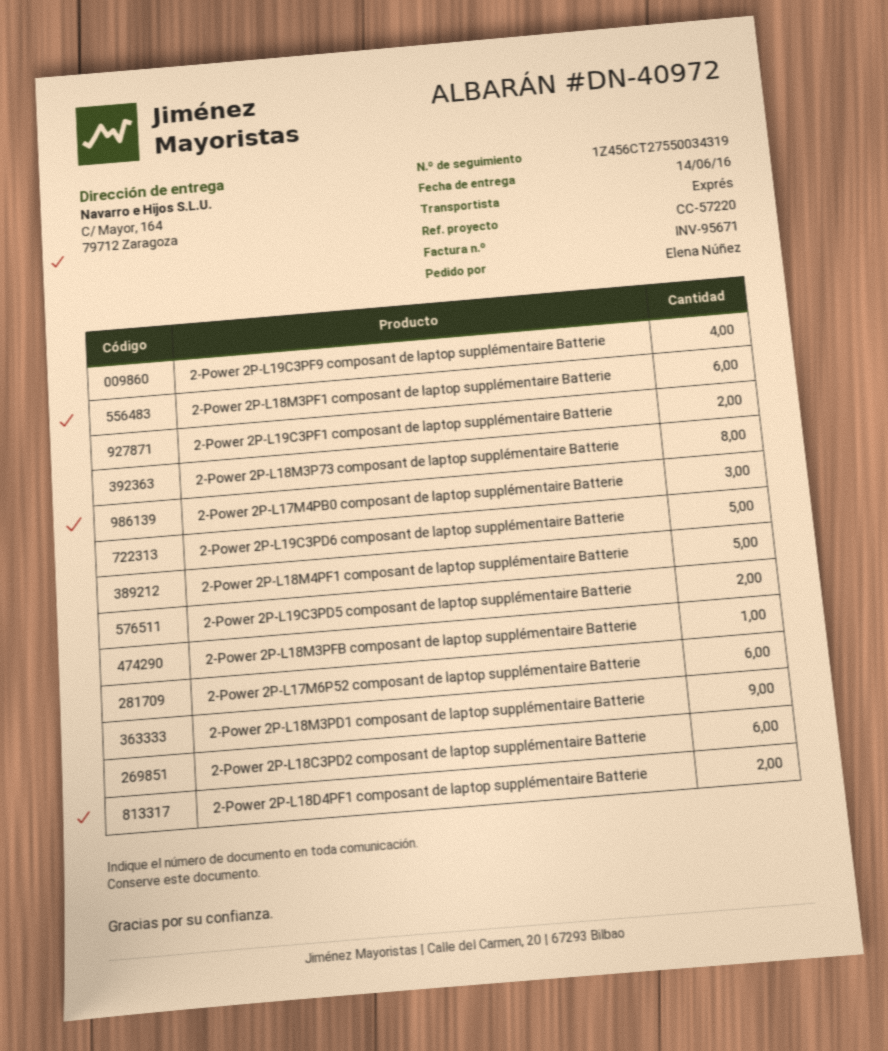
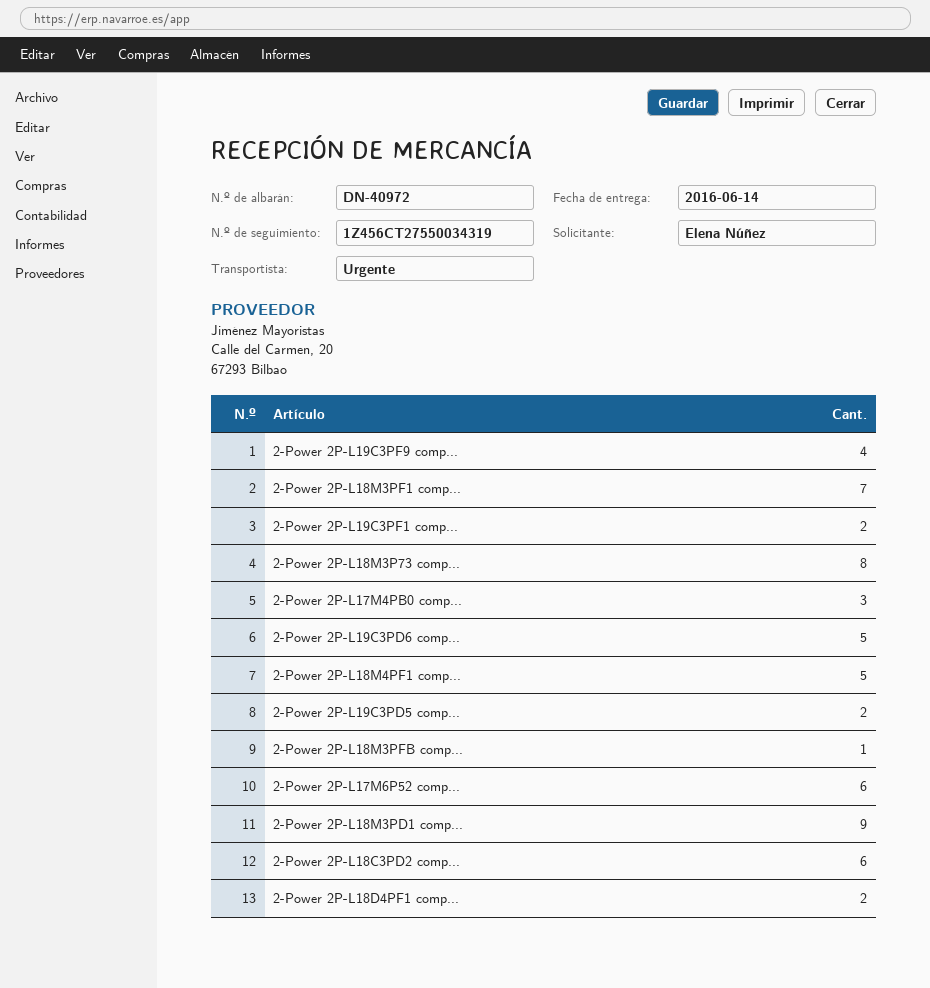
2-Power 2P-L18M3PF1 composant de laptop supplémentaire Batterie: 6 -> 7

